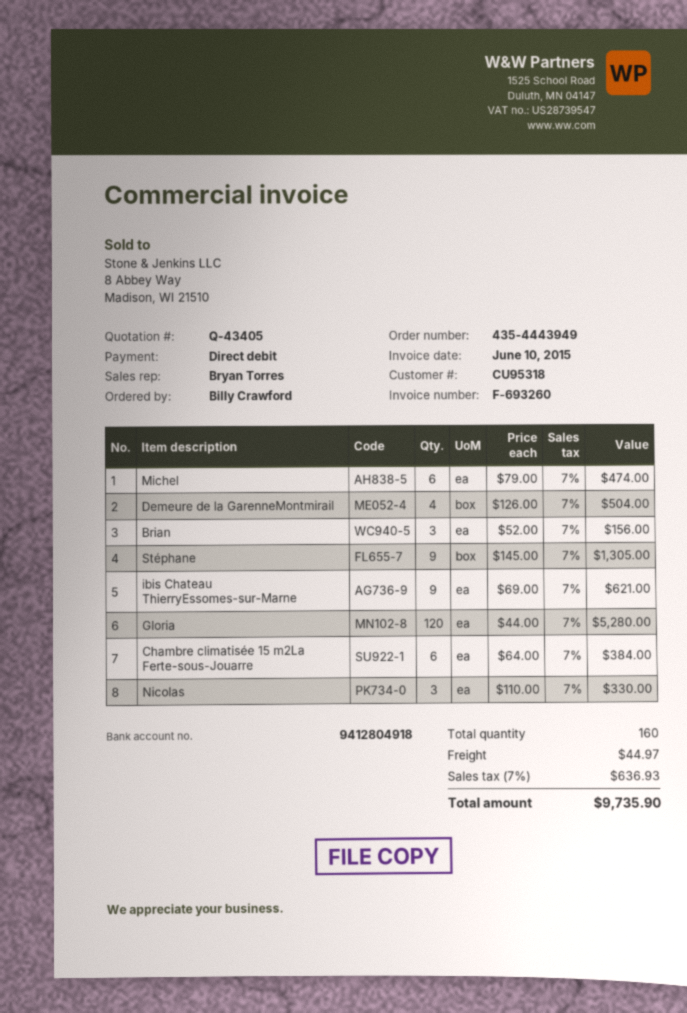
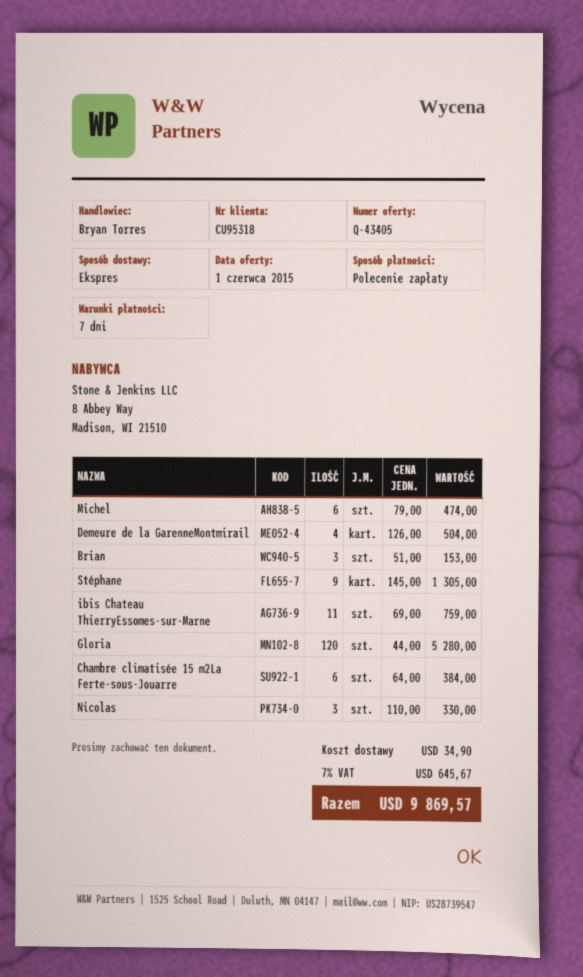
Brian: 3 x 52.00 = 156.00 -> 3 x 51.00 = 153.00
ibis Chateau ThierryEssomes-sur-Marne: 9 x 69.00 = 621.00 -> 11 x 69.00 = 759.00
shipping: 44.97 -> 34.90
tax: 7% = 636.93 -> 7% = 645.67
total: 9735.90 -> 9869.57

